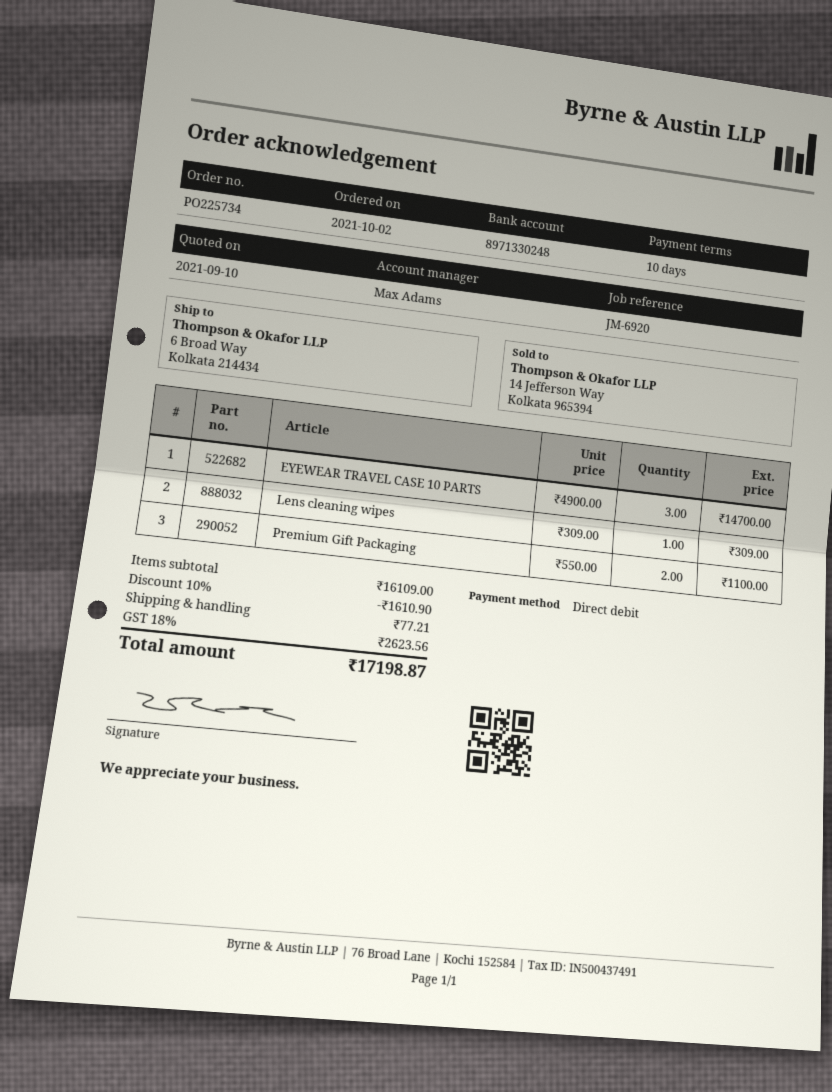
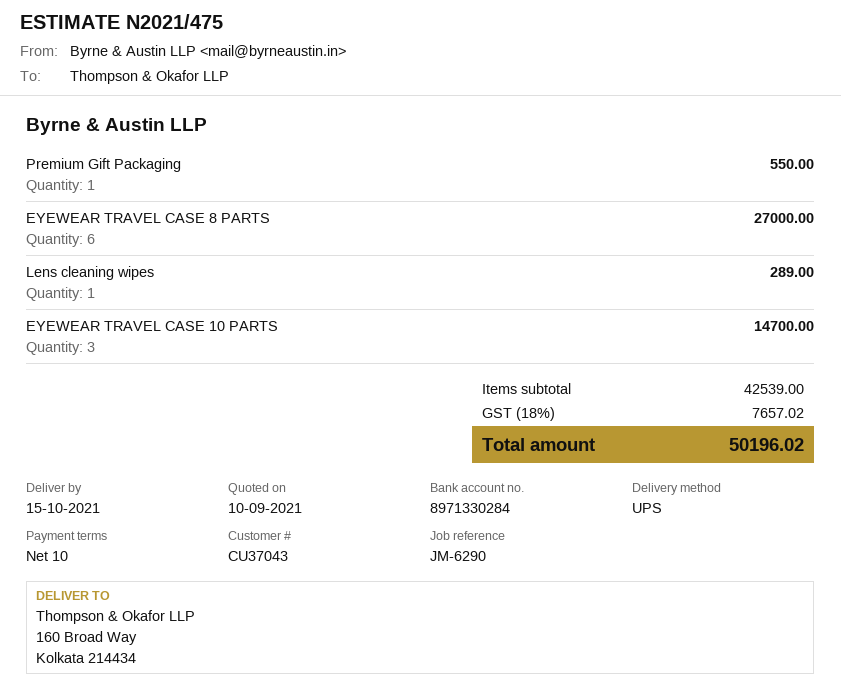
reference: JM-6920 -> JM-6290
bank account: 8971330248 -> 8971330284
ship to: 6 Broad Way, Kolkata 214434 -> 160 Broad Way, Kolkata 214434
Lens cleaning wipes: 1 for 309.00 -> 1 for 289.00
Premium Gift Packaging: 2 for 1100.00 -> 1 for 550.00
EYEWEAR TRAVEL CASE 8 PARTS: none -> 6 for 27000.00
subtotal: 16109.00 -> 42539.00
discount: 10% = 1610.90 -> none
shipping: 77.21 -> none
tax: 18% = 2623.56 -> 18% = 7657.02
total: 17198.87 -> 50196.02

